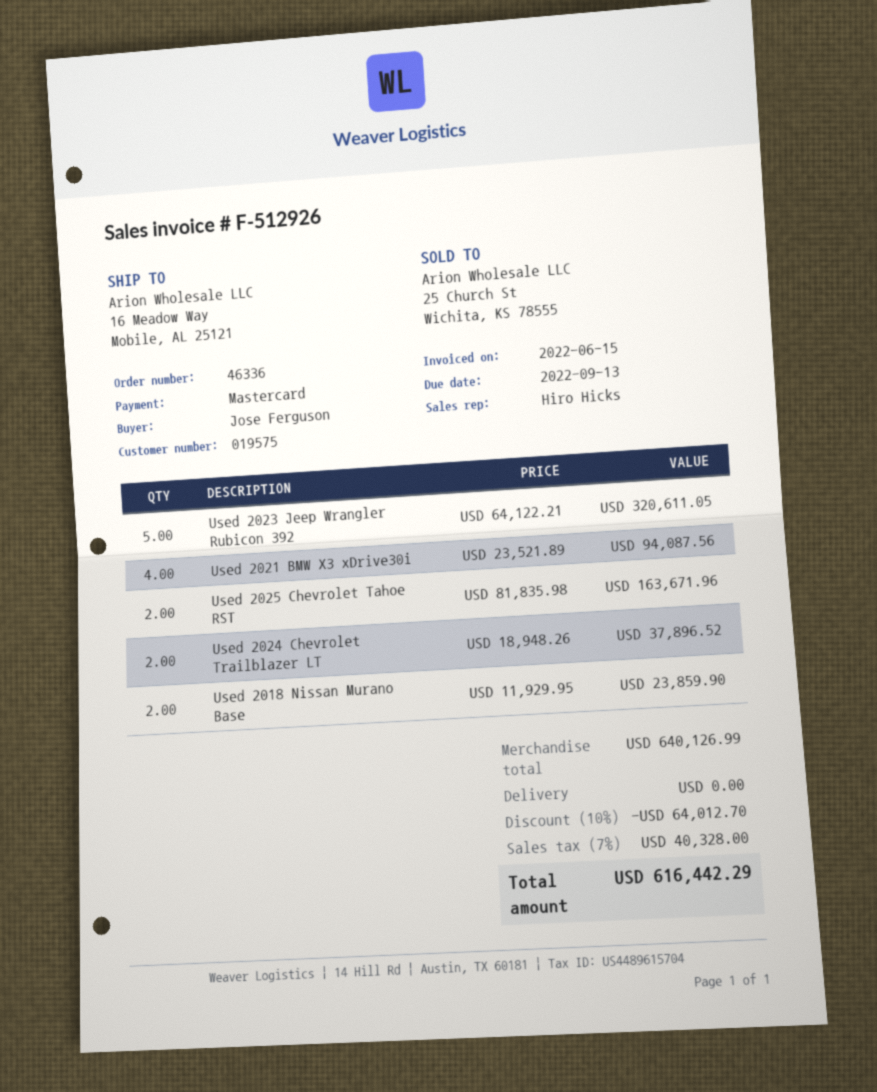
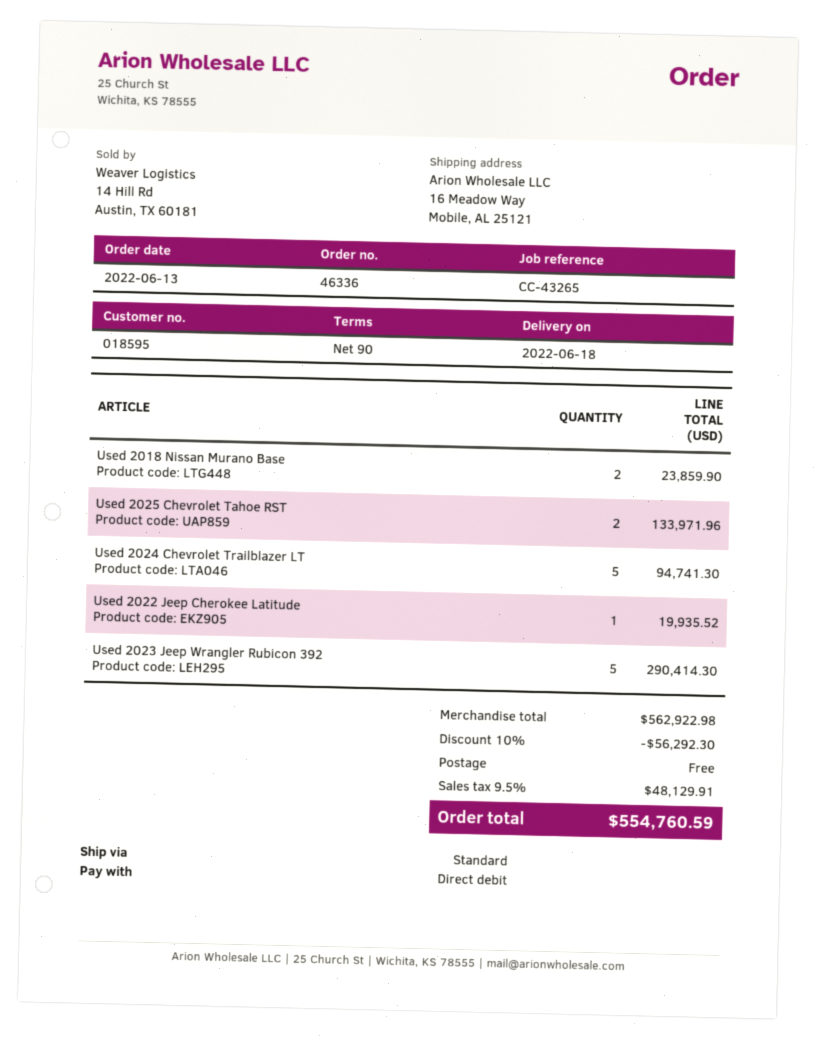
customer number: 019575 -> 018595
payment method: Mastercard -> direct debit
Used 2023 Jeep Wrangler Rubicon 392: 5 for 320611.05 -> 5 for 290414.30
Used 2021 BMW X3 xDrive30i: 4 for 94087.56 -> none
Used 2025 Chevrolet Tahoe RST: 2 for 163671.96 -> 2 for 133971.96
Used 2024 Chevrolet Trailblazer LT: 2 for 37896.52 -> 5 for 94741.30
Used 2022 Jeep Cherokee Latitude: none -> 1 for 19935.52
subtotal: 640126.99 -> 562922.98
discount: 10% = 64012.70 -> 10% = 56292.30
tax: 7% = 40328.00 -> 9.5% = 48129.91
total: 616442.29 -> 554760.59

